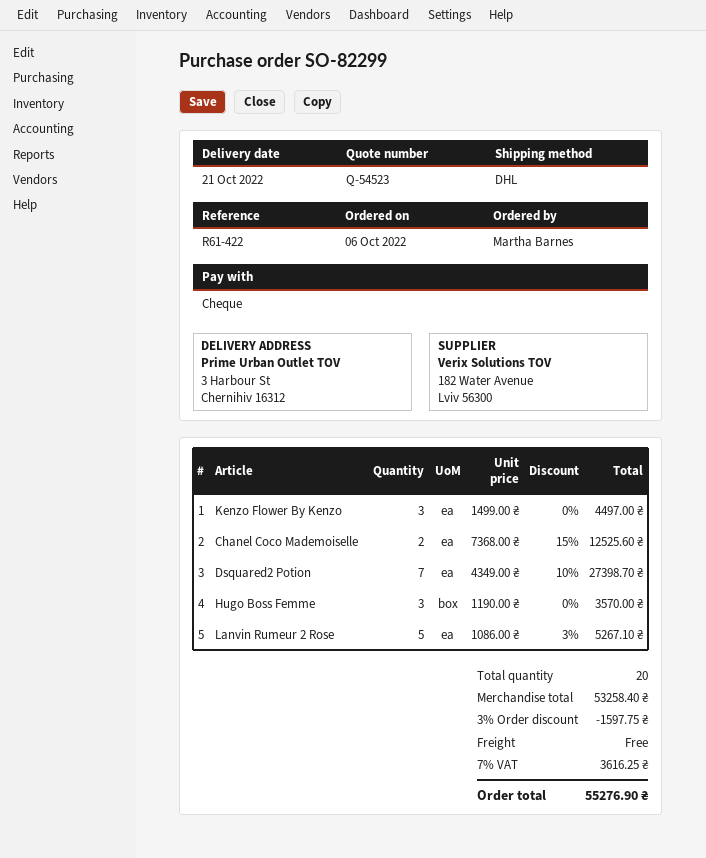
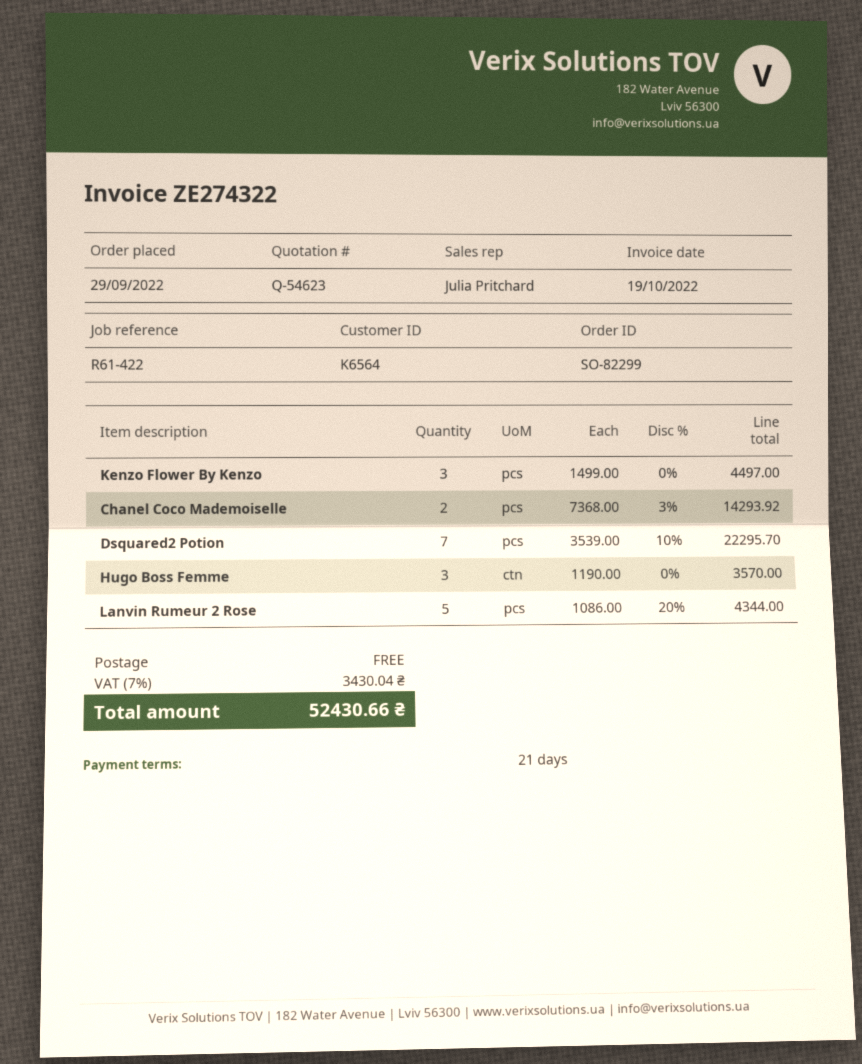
quote number: Q-54523 -> Q-54623
order date: 2022-10-06 -> 2022-09-29
Chanel Coco Mademoiselle: 2 x 7368.00 - 15% = 12525.60 -> 2 x 7368.00 - 3% = 14293.92
Dsquared2 Potion: 7 x 4349.00 - 10% = 27398.70 -> 7 x 3539.00 - 10% = 22295.70
Lanvin Rumeur 2 Rose: 5 x 1086.00 - 3% = 5267.10 -> 5 x 1086.00 - 20% = 4344.00
discount: 3% = 1597.75 -> none
tax: 7% = 3616.25 -> 7% = 3430.04
total: 55276.90 -> 52430.66

